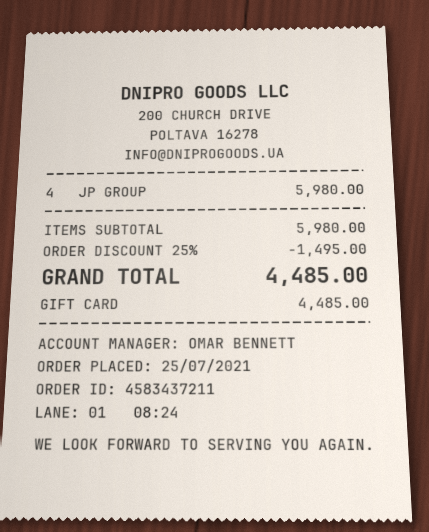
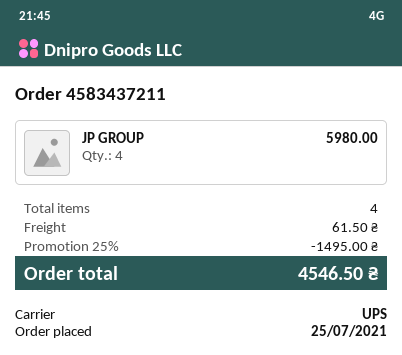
shipping: none -> 61.50
total: 4485.00 -> 4546.50

